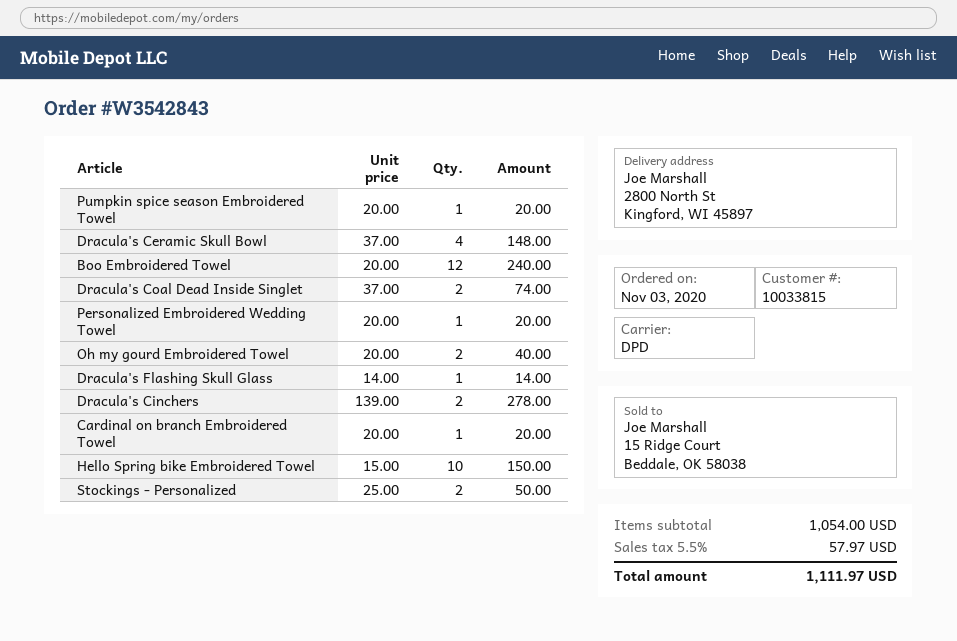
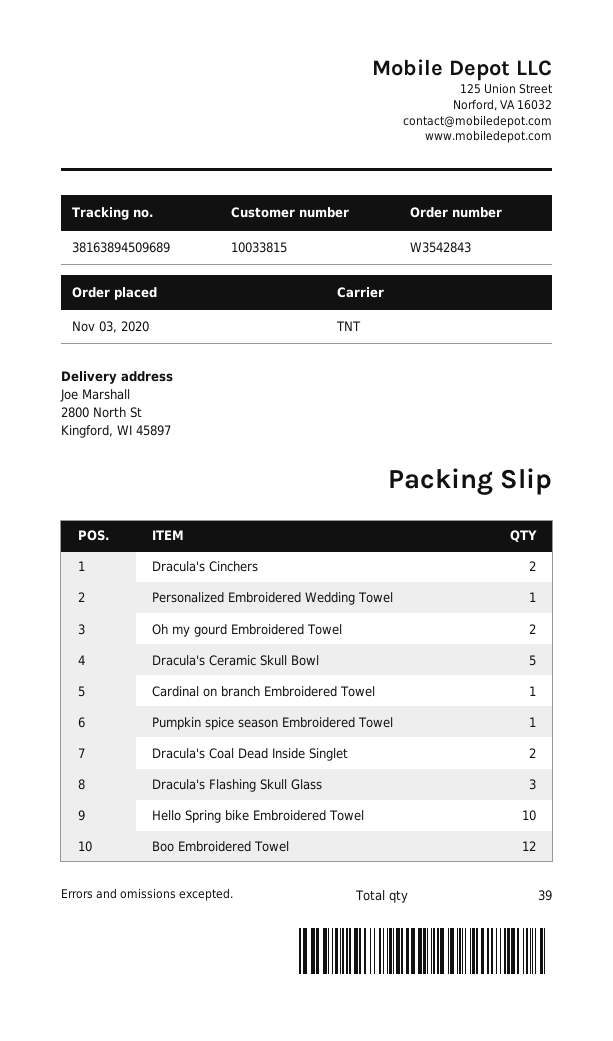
shipping method: DPD -> TNT
Dracula's Ceramic Skull Bowl: 4 -> 5
Dracula's Flashing Skull Glass: 1 -> 3
Stockings - Personalized: 2 -> none

